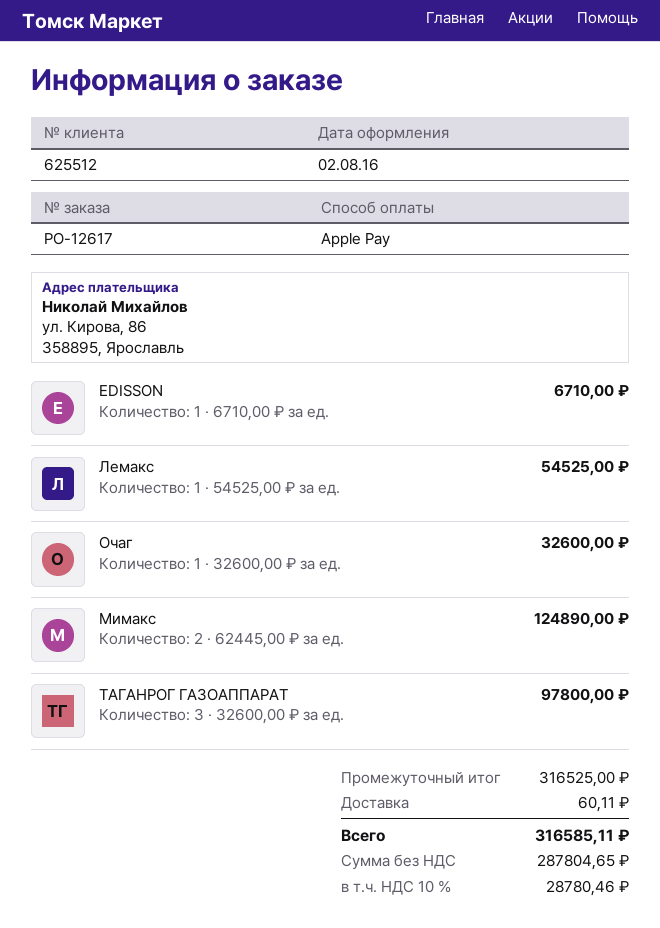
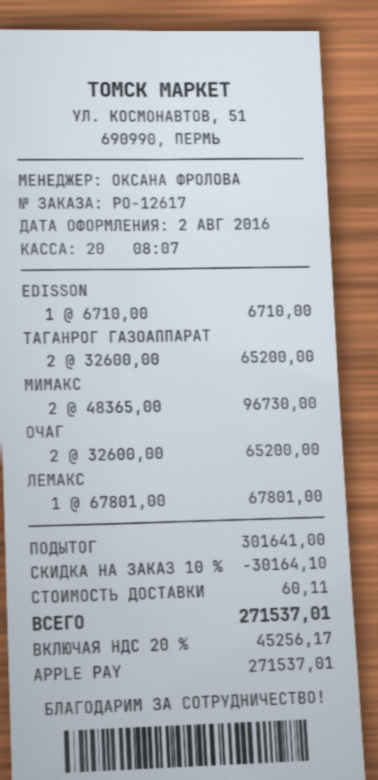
Лемакс: 1 x 54525.00 = 54525.00 -> 1 x 67801.00 = 67801.00
Очаг: 1 x 32600.00 = 32600.00 -> 2 x 32600.00 = 65200.00
Мимакс: 2 x 62445.00 = 124890.00 -> 2 x 48365.00 = 96730.00
ТАГАНРОГ ГАЗОАППАРАТ: 3 x 32600.00 = 97800.00 -> 2 x 32600.00 = 65200.00
subtotal: 316525.00 -> 301641.00
discount: none -> 10% = 30164.10
tax: 10% = 28780.46 -> 20% = 45256.17
total: 316585.11 -> 271537.01

